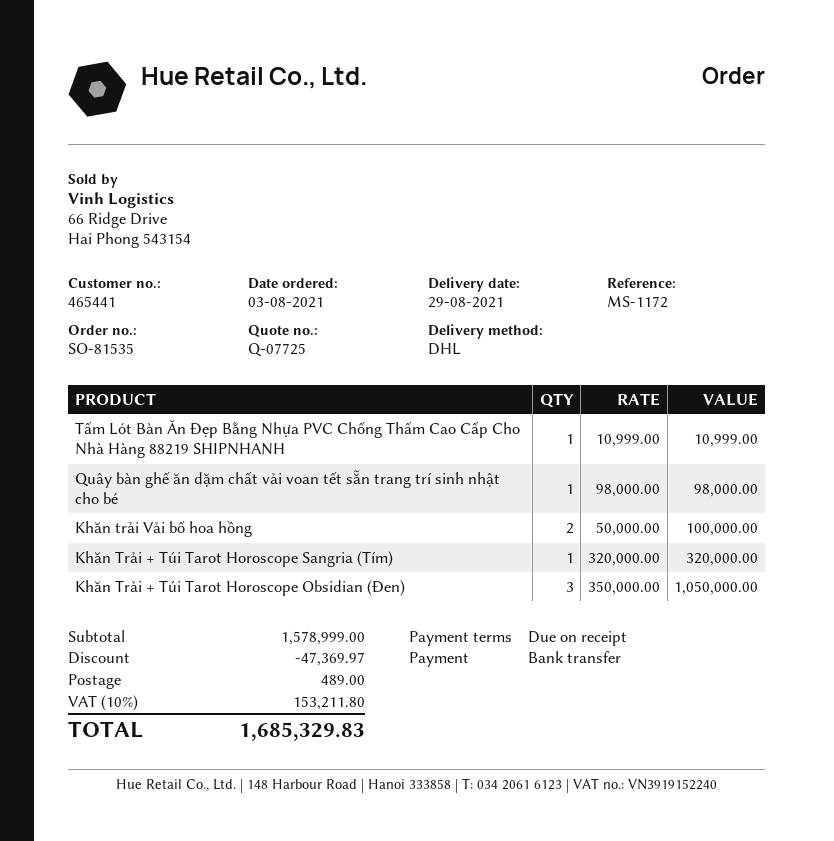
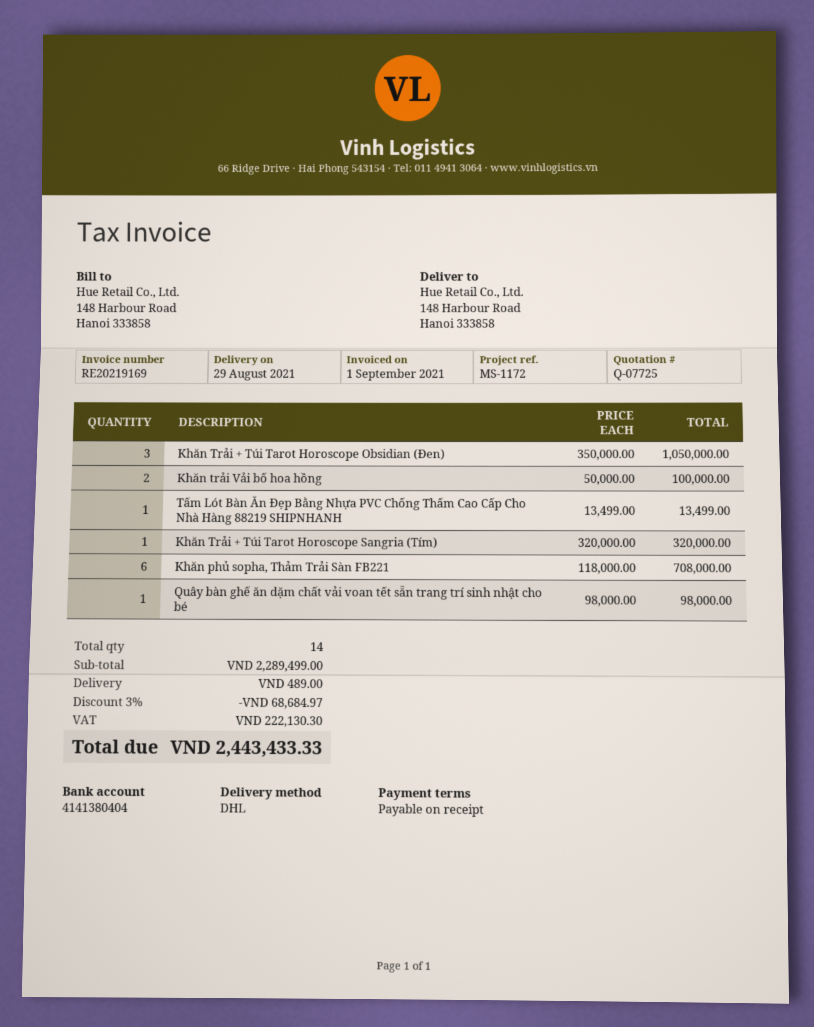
Tấm Lót Bàn Ăn Đẹp Bằng Nhựa PVC Chống Thấm Cao Cấp Cho Nhà Hàng 88219 SHIPNHANH: 1 x 10999.00 = 10999.00 -> 1 x 13499.00 = 13499.00
Khăn phủ sopha, Thảm Trải Sàn FB221: none -> 6 x 118000.00 = 708000.00
subtotal: 1578999.00 -> 2289499.00
discount: 47369.97 -> 68684.97
tax: 153211.80 -> 222130.30
total: 1685329.83 -> 2443433.33

